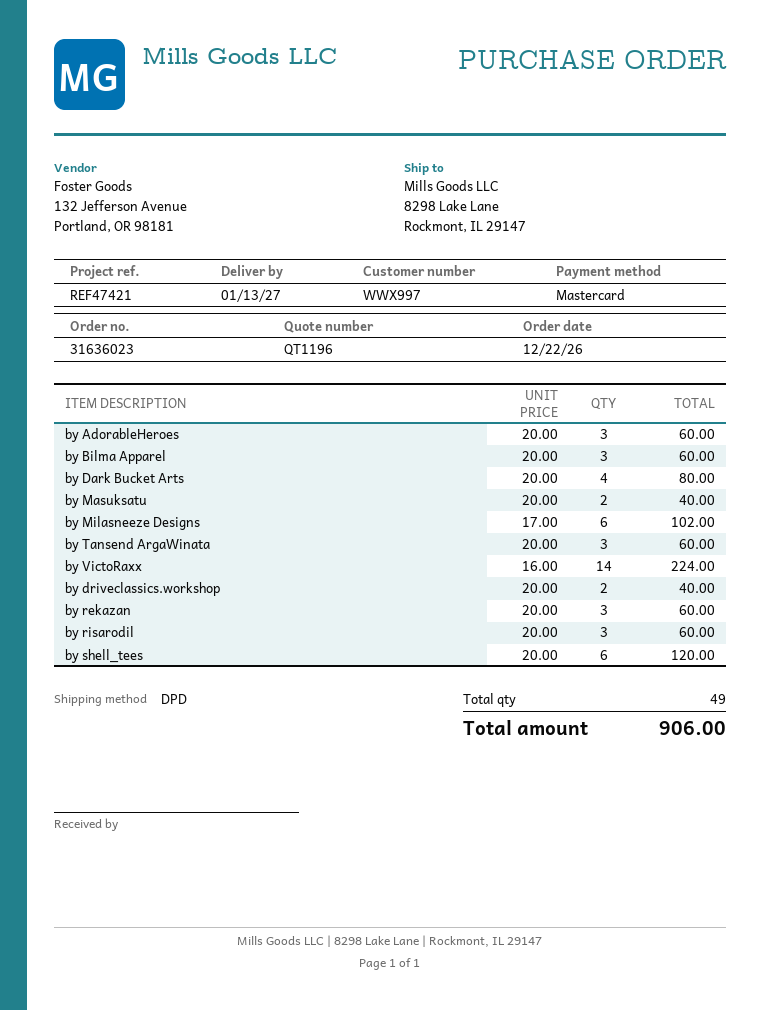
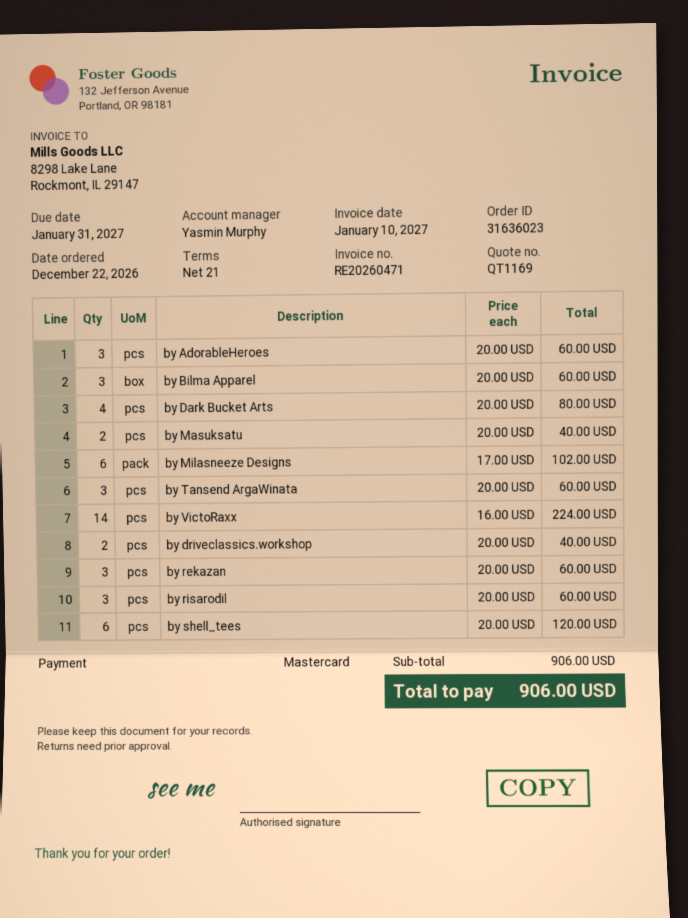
quote number: QT1196 -> QT1169

